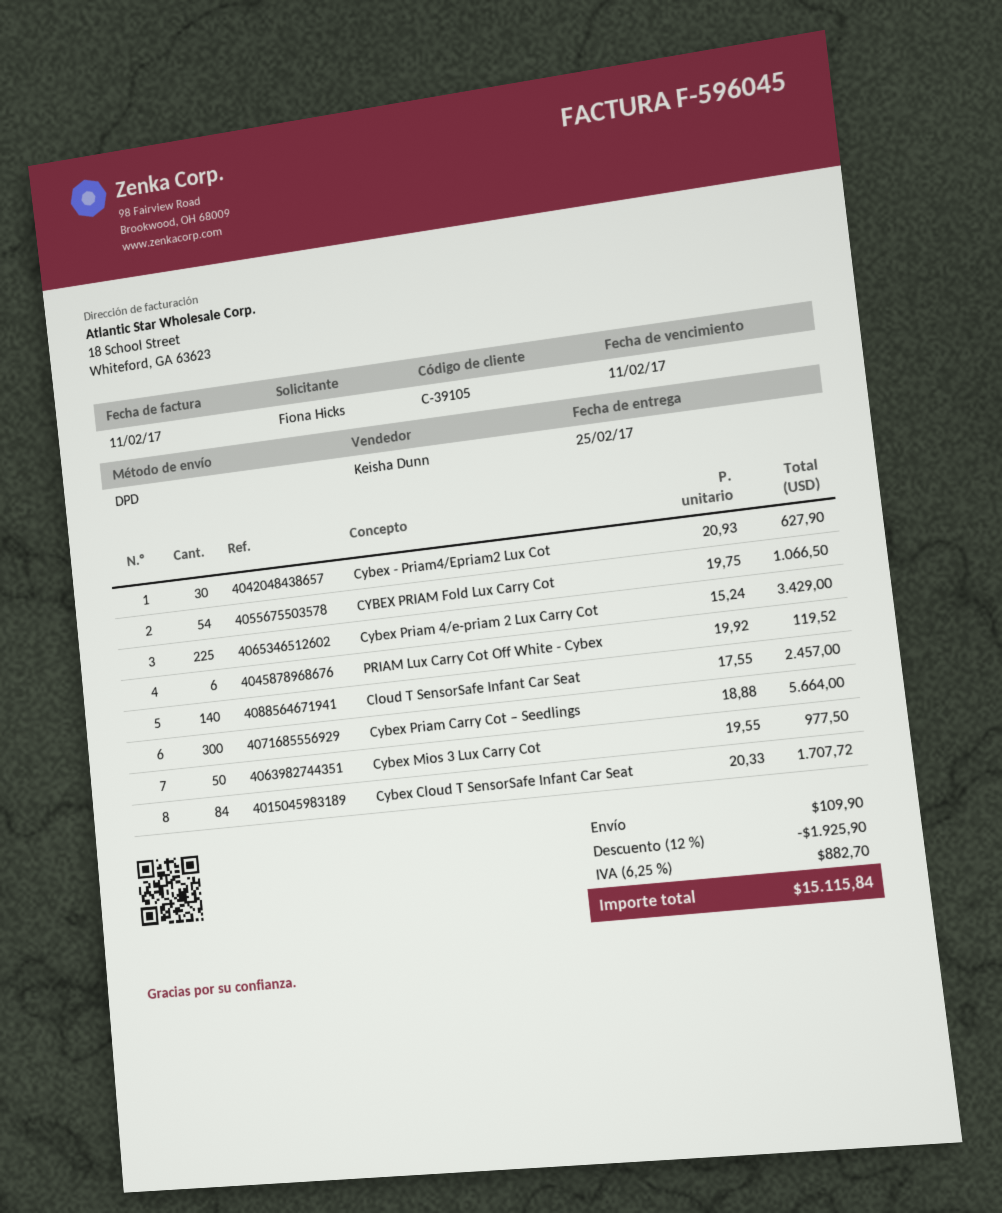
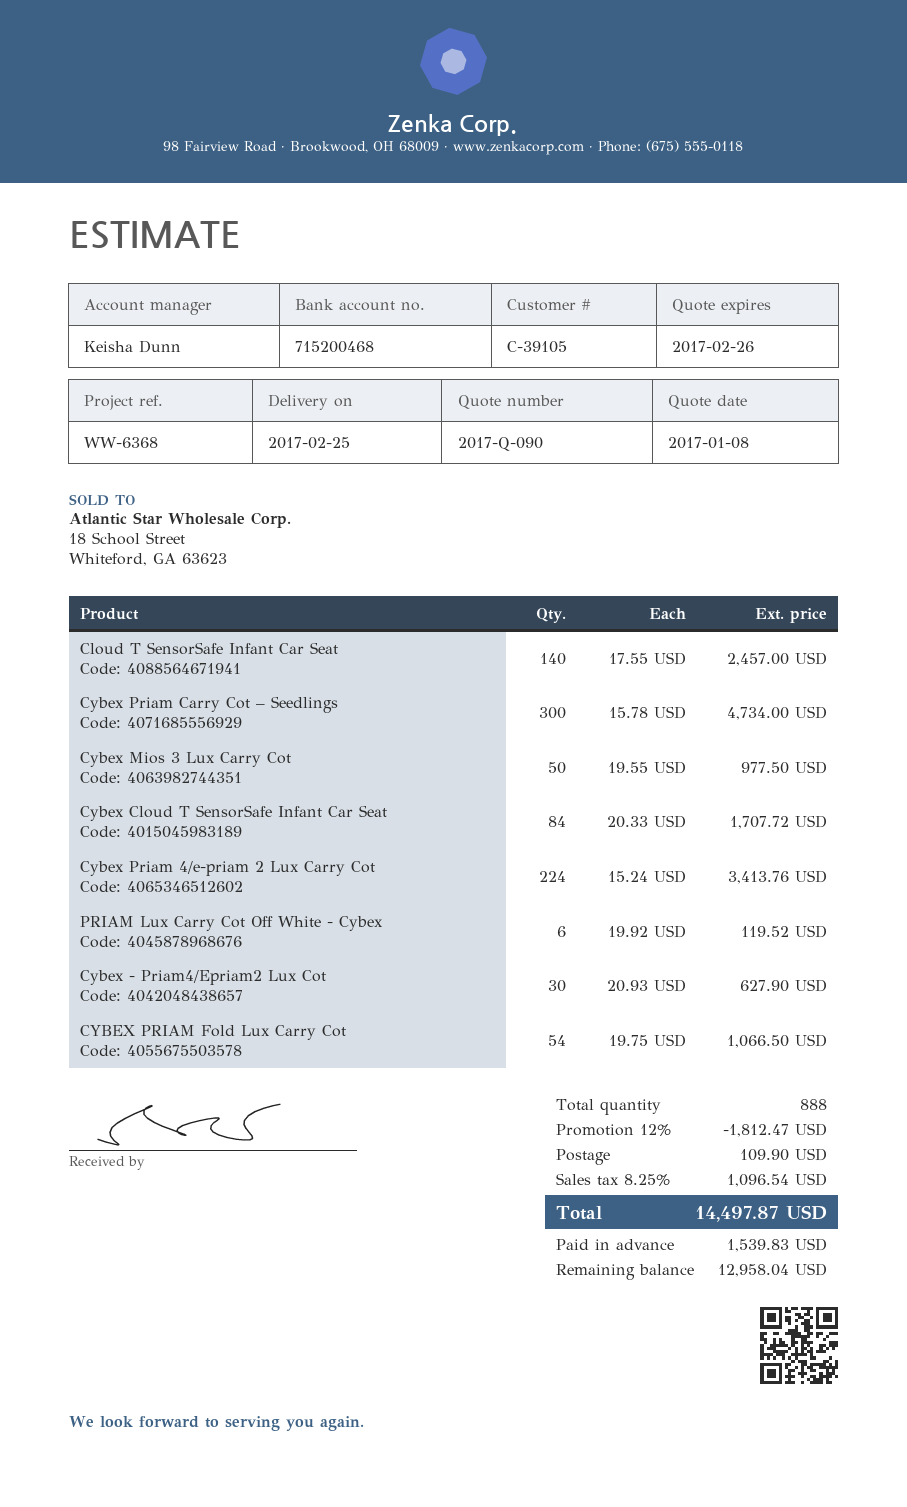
Cybex Priam 4/e-priam 2 Lux Carry Cot: 225 x 15.24 = 3429.00 -> 224 x 15.24 = 3413.76
Cybex Priam Carry Cot – Seedlings: 300 x 18.88 = 5664.00 -> 300 x 15.78 = 4734.00
discount: 12% = 1925.90 -> 12% = 1812.47
tax: 6.25% = 882.70 -> 8.25% = 1096.54
total: 15115.84 -> 14497.87

